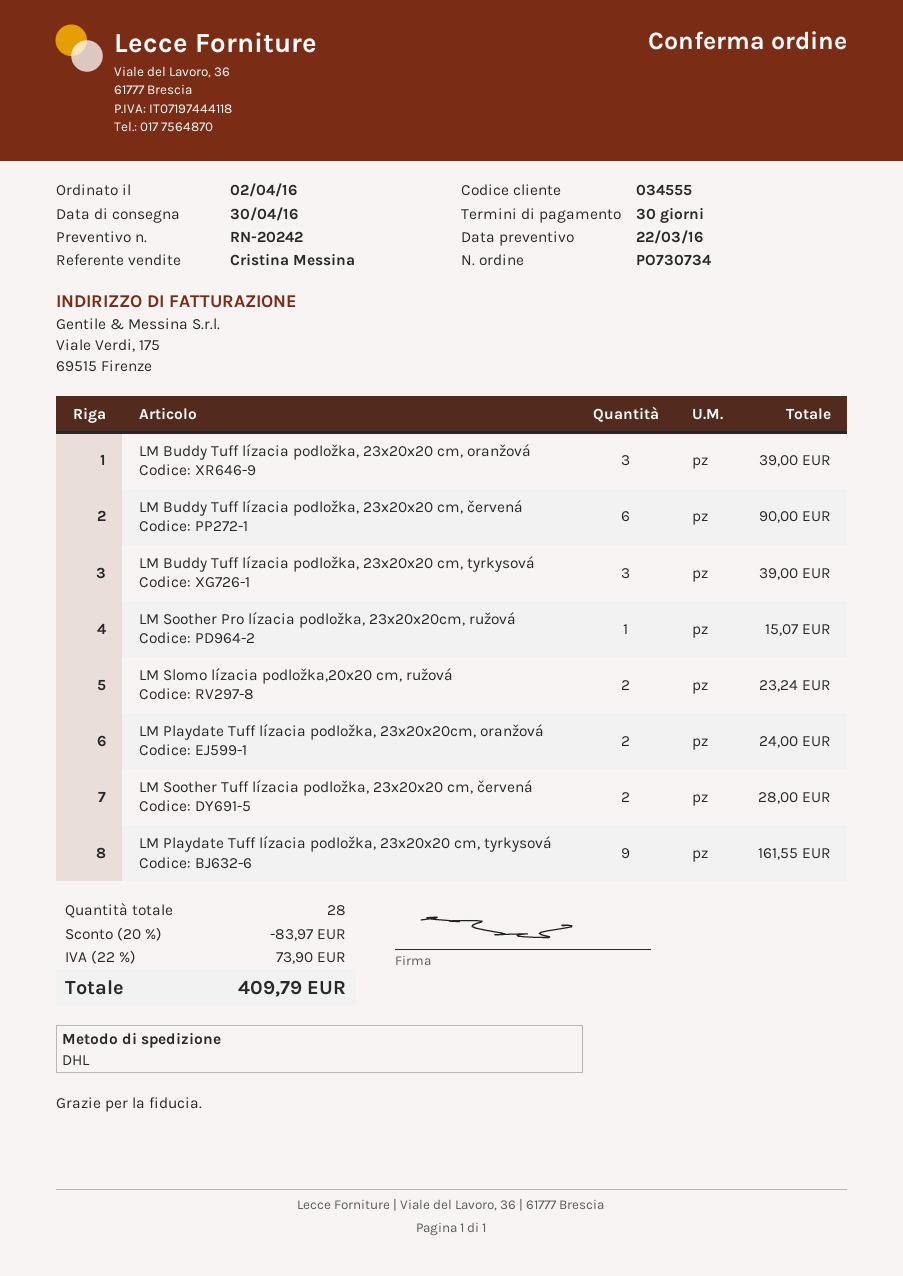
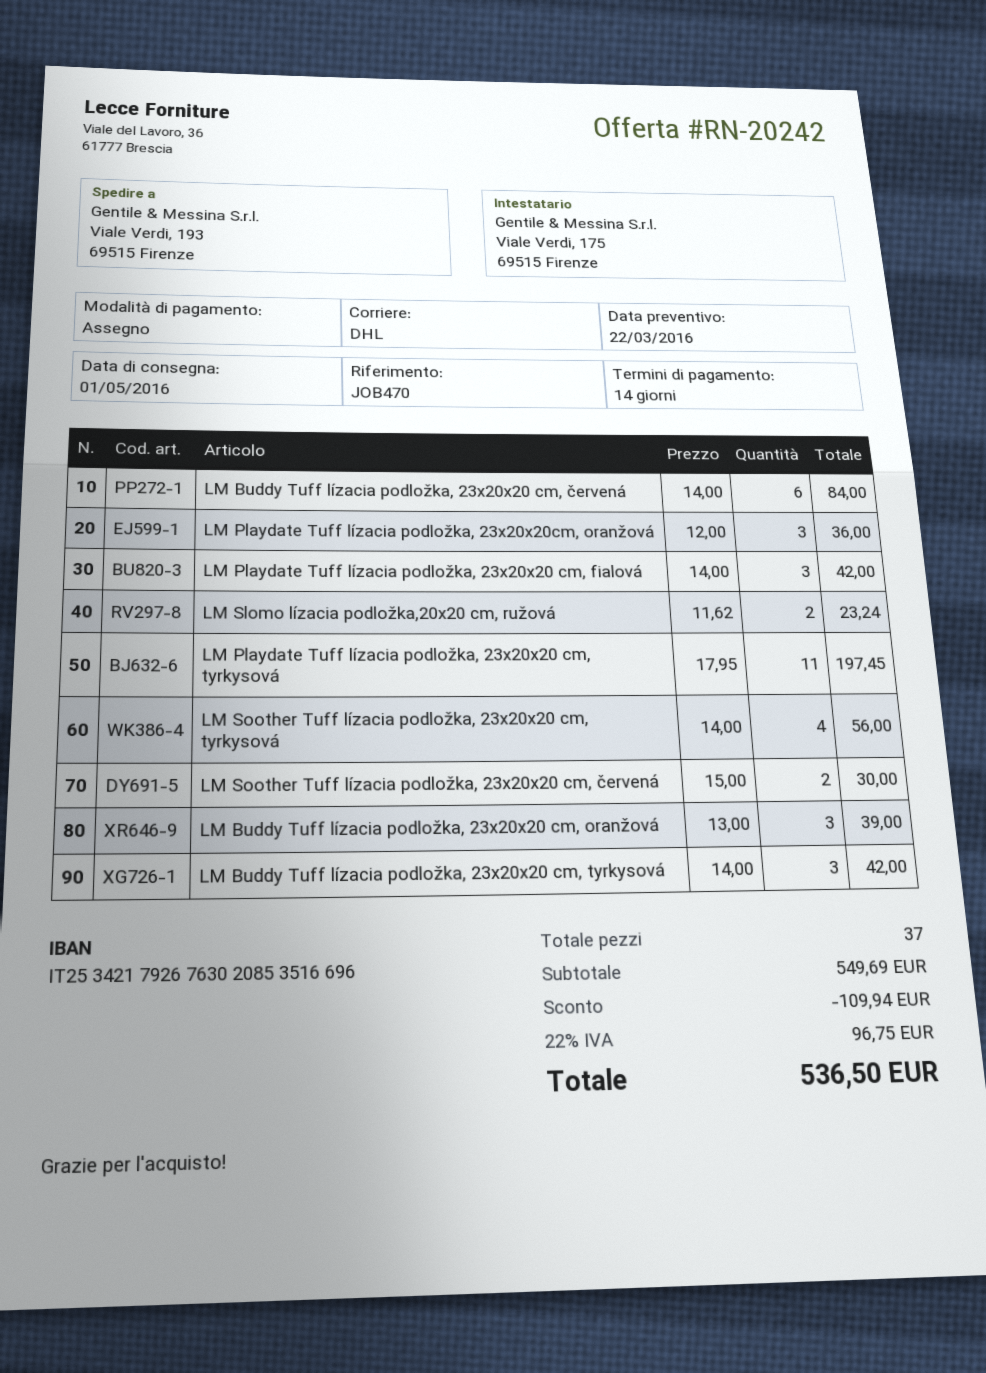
delivery date: 2016-04-30 -> 2016-05-01
payment terms: 30 days -> 14 days
LM Buddy Tuff lízacia podložka, 23x20x20 cm, červená: 6 for 90.00 -> 6 for 84.00
LM Buddy Tuff lízacia podložka, 23x20x20 cm, tyrkysová: 3 for 39.00 -> 3 for 42.00
LM Soother Pro lízacia podložka, 23x20x20cm, ružová: 1 for 15.07 -> none
LM Playdate Tuff lízacia podložka, 23x20x20cm, oranžová: 2 for 24.00 -> 3 for 36.00
LM Soother Tuff lízacia podložka, 23x20x20 cm, červená: 2 for 28.00 -> 2 for 30.00
LM Playdate Tuff lízacia podložka, 23x20x20 cm, tyrkysová: 9 for 161.55 -> 11 for 197.45
LM Playdate Tuff lízacia podložka, 23x20x20 cm, fialová: none -> 3 for 42.00
LM Soother Tuff lízacia podložka, 23x20x20 cm, tyrkysová: none -> 4 for 56.00
total quantity: 28 -> 37
discount: 83.97 -> 109.94
tax: 22% = 73.90 -> 22% = 96.75
total: 409.79 -> 536.50

